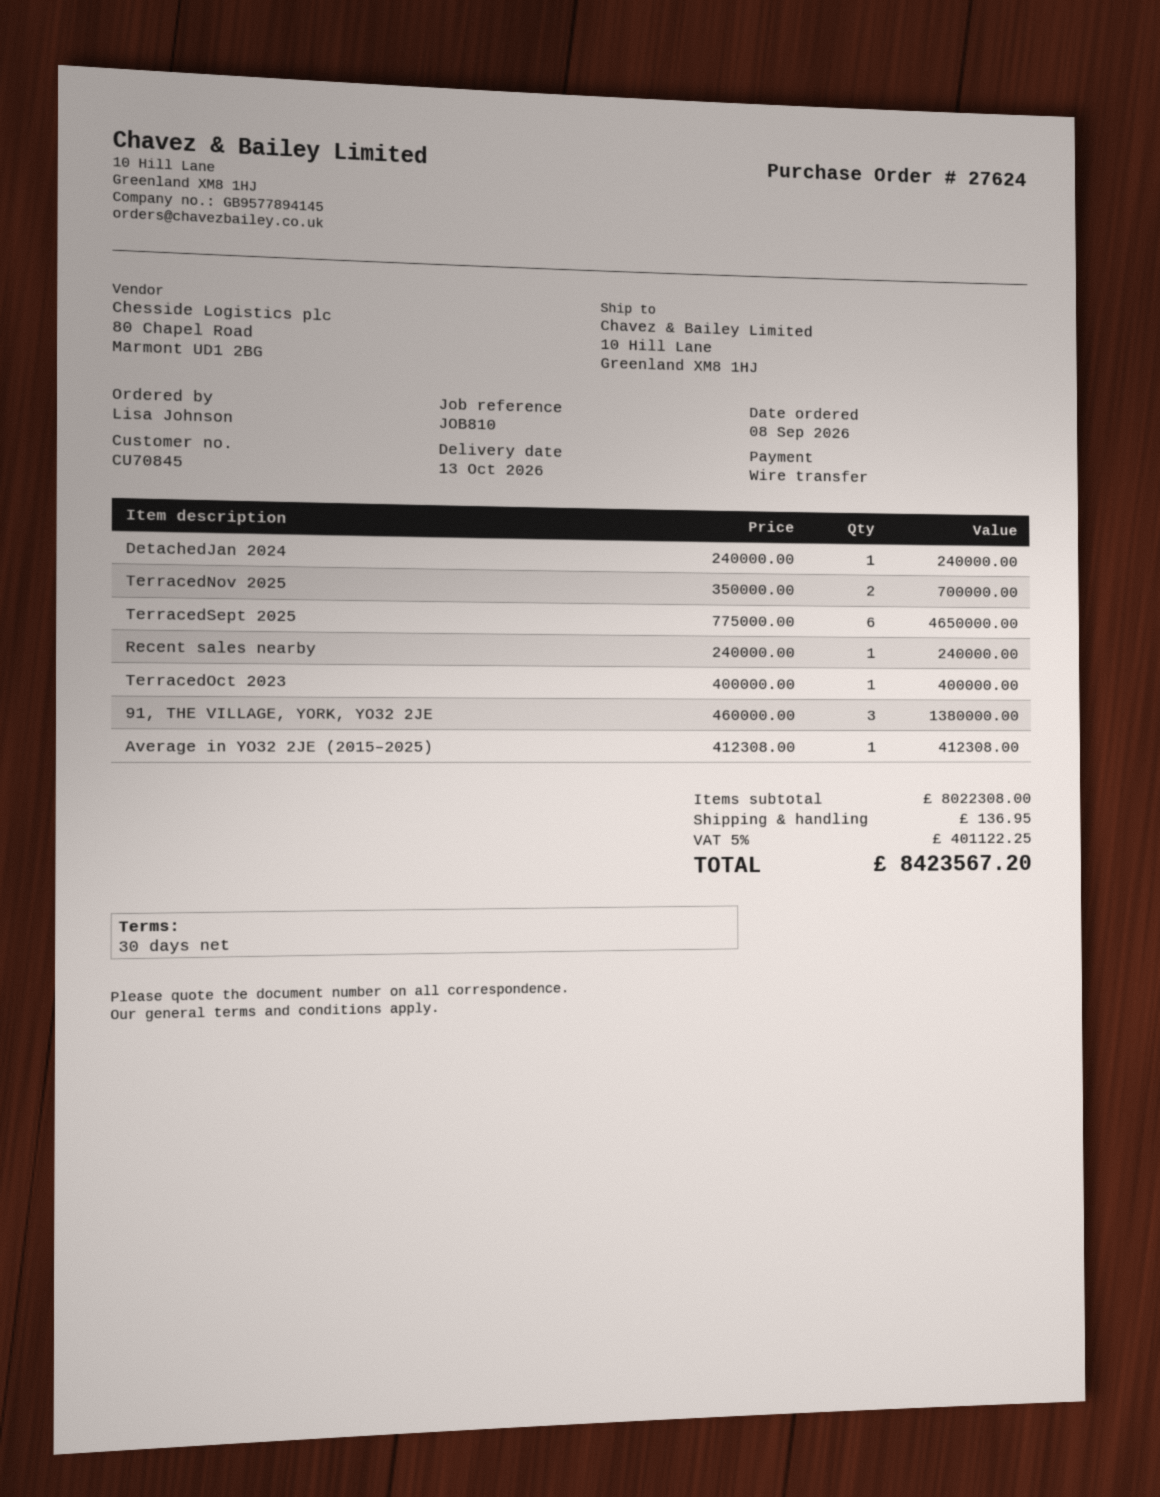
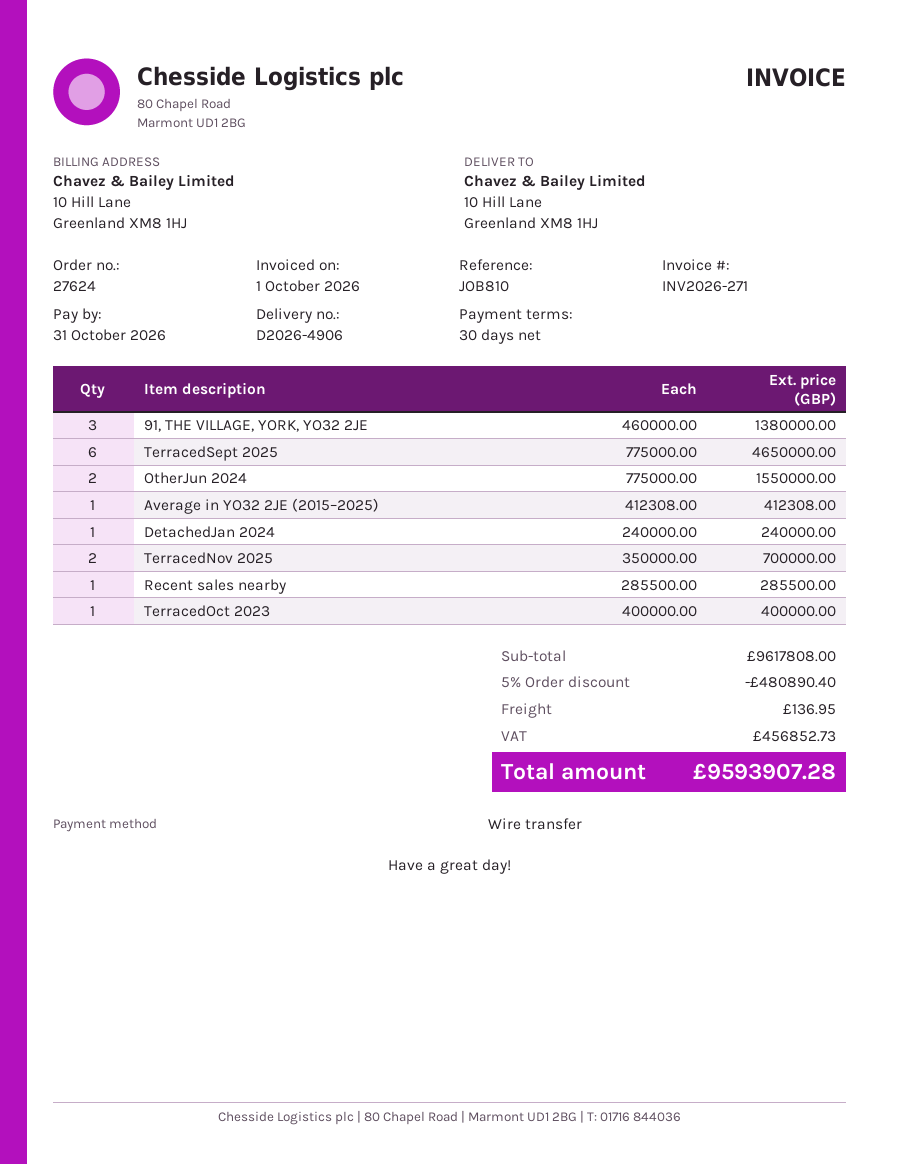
Recent sales nearby: 1 x 240000.00 = 240000.00 -> 1 x 285500.00 = 285500.00
OtherJun 2024: none -> 2 x 775000.00 = 1550000.00
subtotal: 8022308.00 -> 9617808.00
discount: none -> 5% = 480890.40
tax: 401122.25 -> 456852.73
total: 8423567.20 -> 9593907.28

